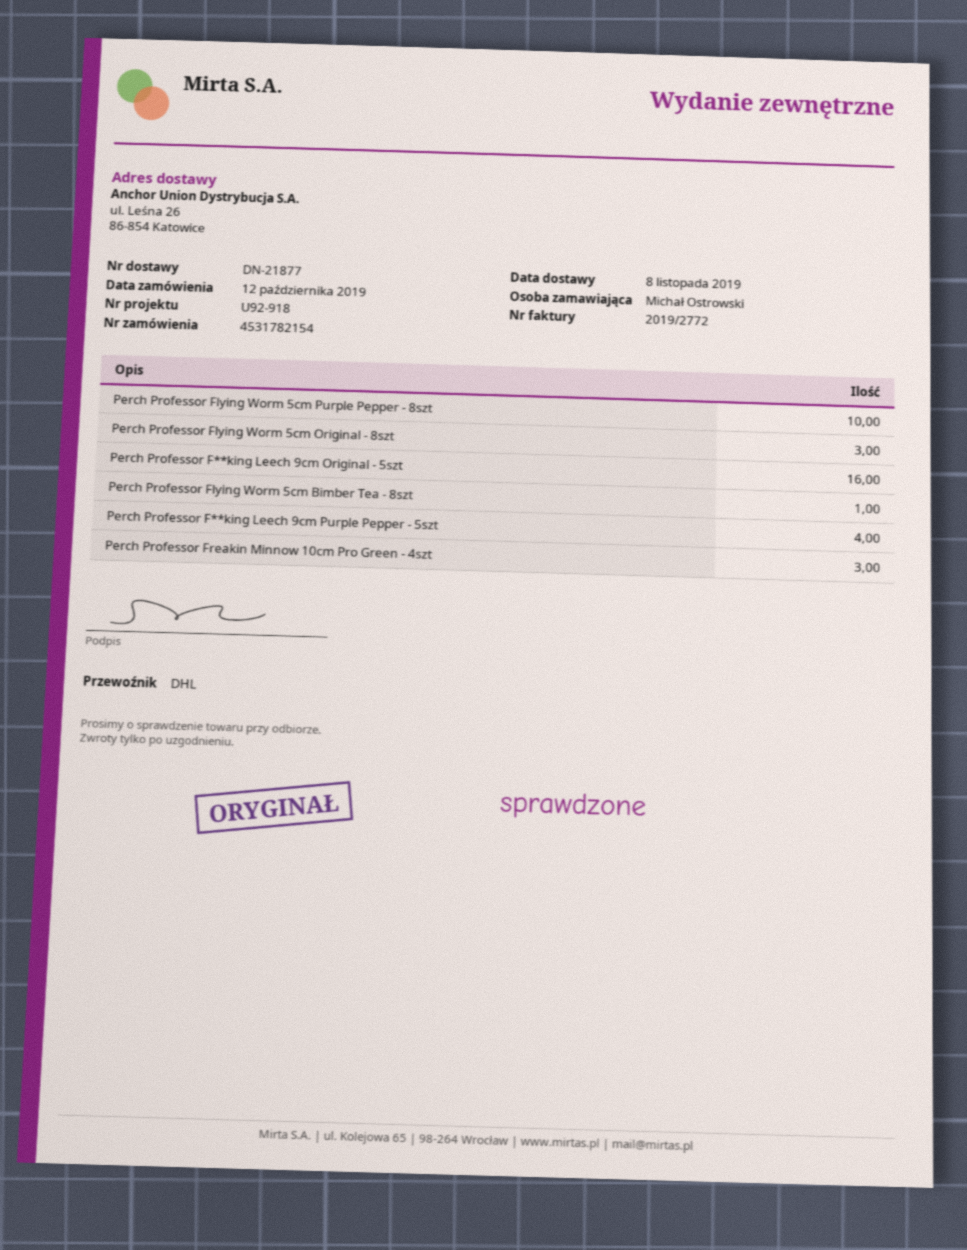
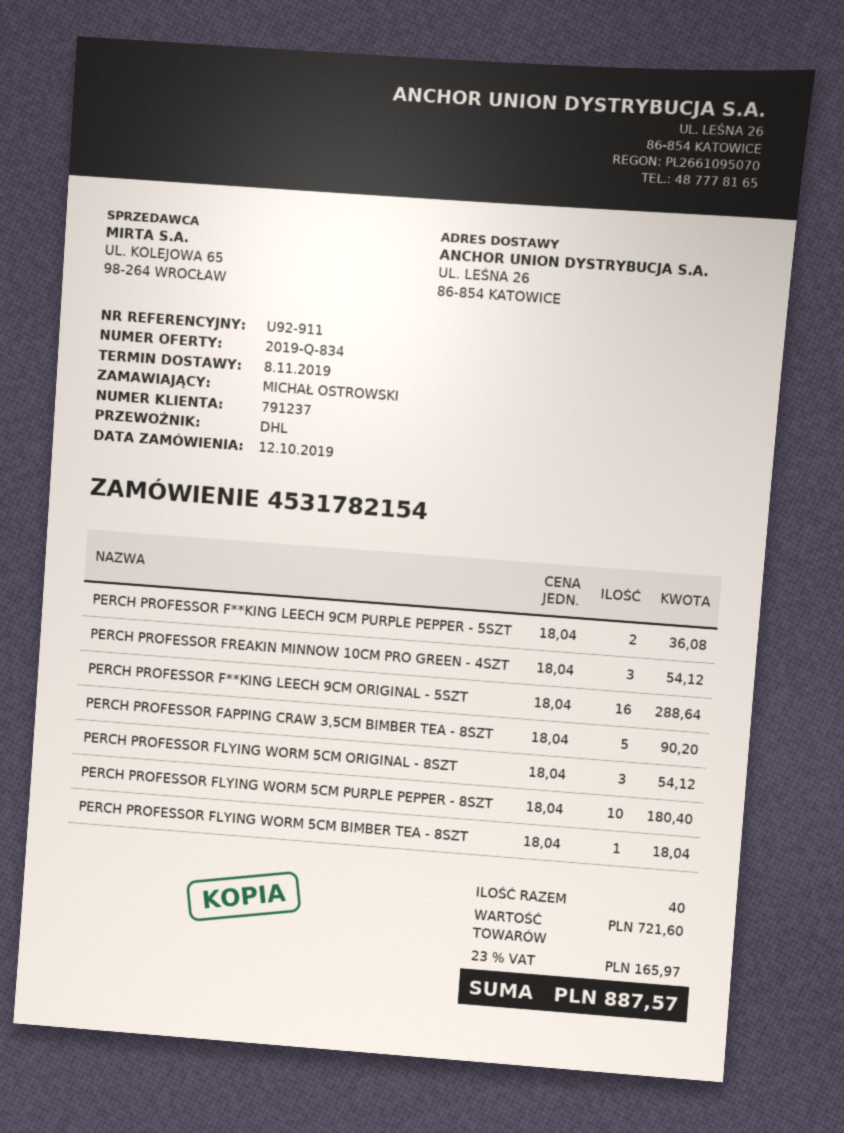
reference: U92-918 -> U92-911
Perch Professor F**king Leech 9cm Purple Pepper - 5szt: 4 -> 2
PERCH PROFESSOR FAPPING CRAW 3,5CM BIMBER TEA - 8SZT: none -> 5

